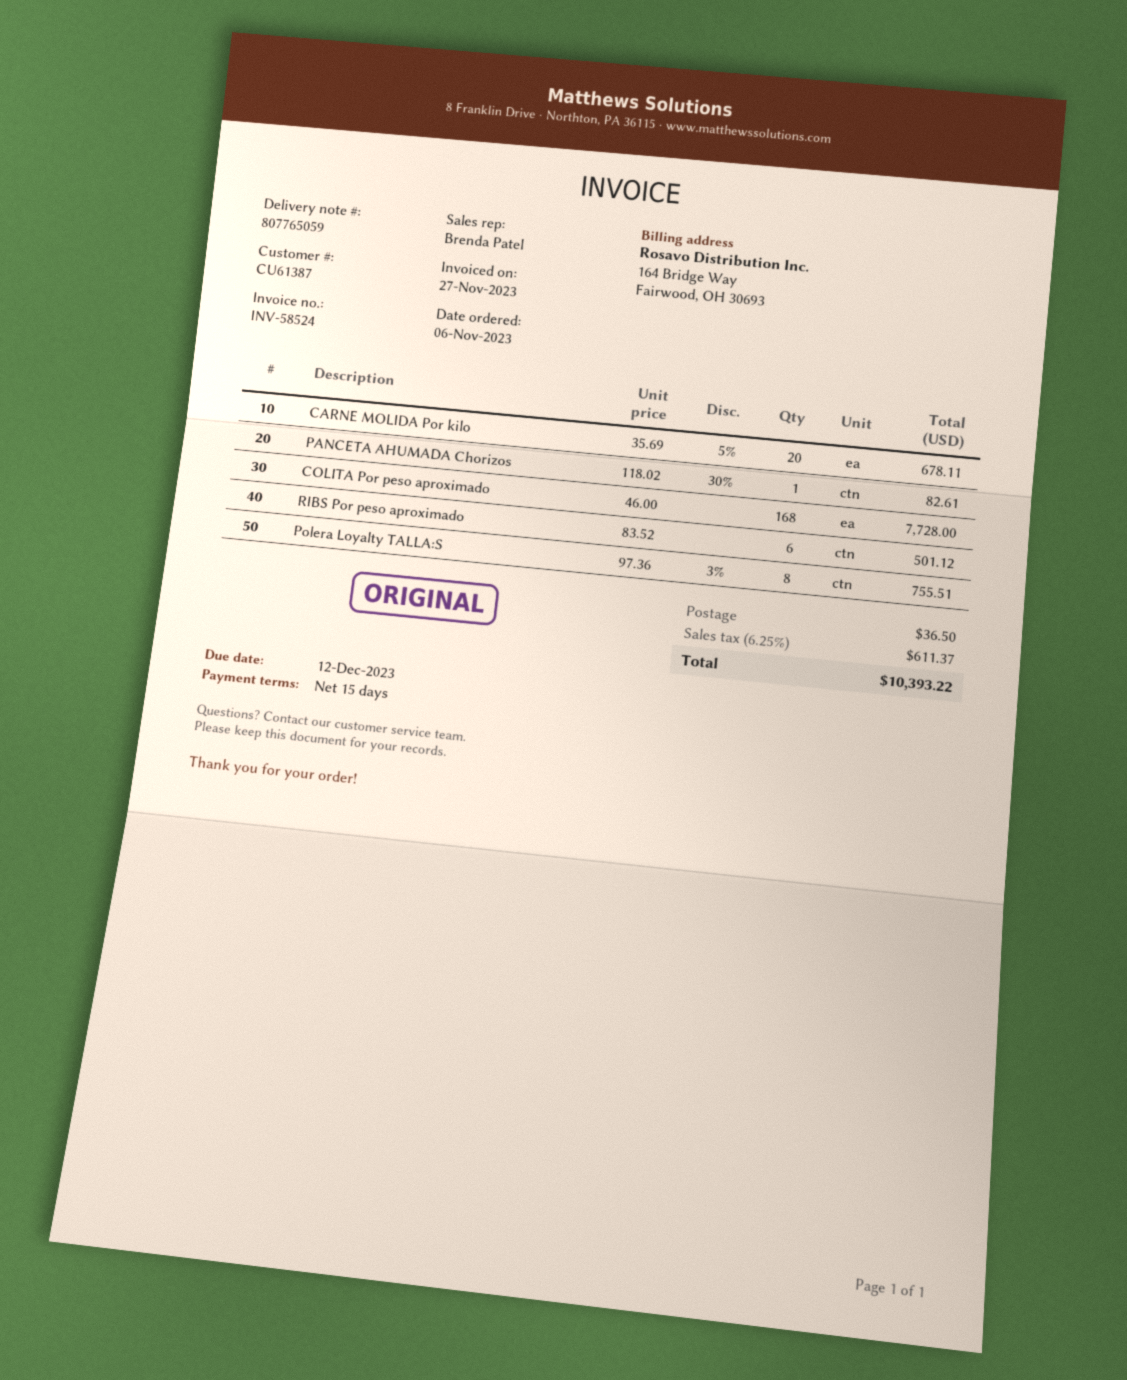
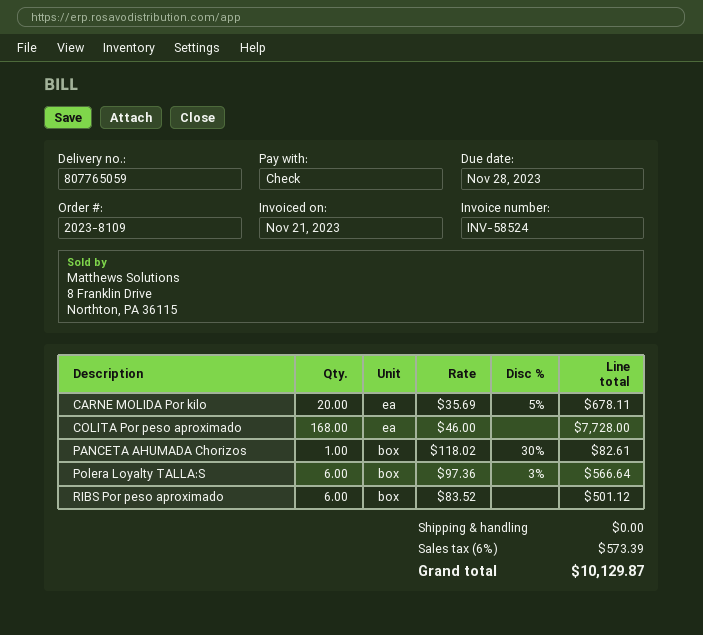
invoice date: 2023-11-27 -> 2023-11-21
due date: 2023-12-12 -> 2023-11-28
Polera Loyalty TALLA:S: 8 x 97.36 - 3% = 755.51 -> 6 x 97.36 - 3% = 566.64
shipping: 36.50 -> 0.00
tax: 6.25% = 611.37 -> 6% = 573.39
total: 10393.22 -> 10129.87

